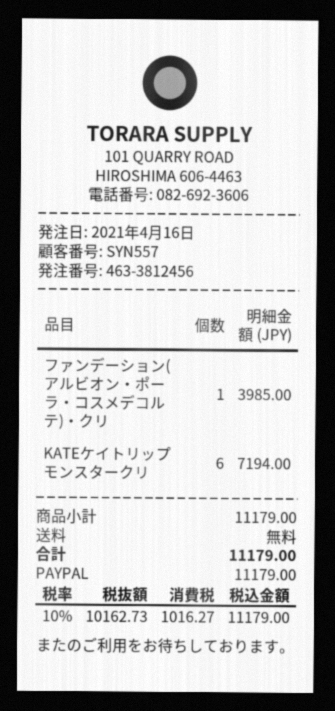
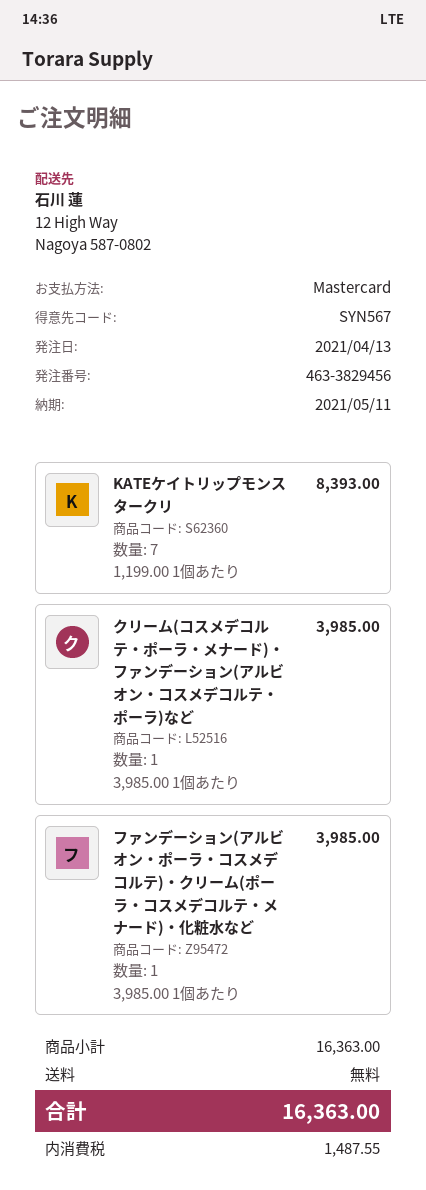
order number: 463-3812456 -> 463-3829456
order date: 2021-04-16 -> 2021-04-13
customer number: SYN557 -> SYN567
payment method: PayPal -> Mastercard
KATEケイトリップモンスタークリ: 6 for 7194.00 -> 7 for 8393.00
クリーム(コスメデコルテ・ポーラ・メナード)・ファンデーション(アルビオン・コスメデコルテ・ポーラ)など: none -> 1 for 3985.00
subtotal: 11179.00 -> 16363.00
tax: 1016.27 -> 1487.55
total: 11179.00 -> 16363.00

